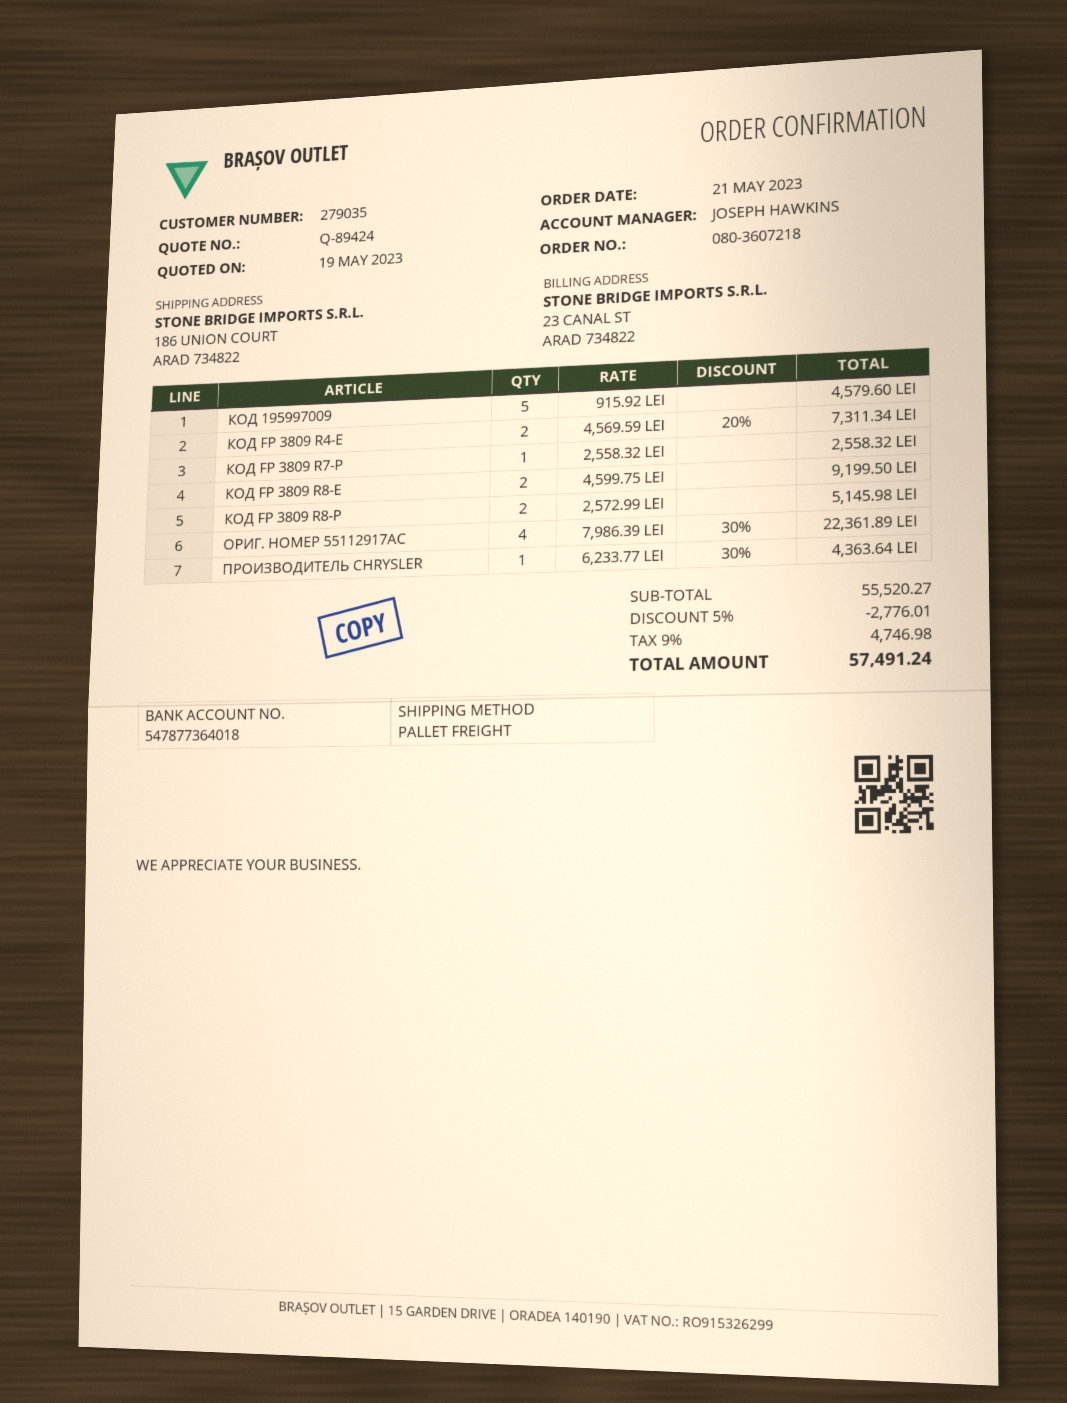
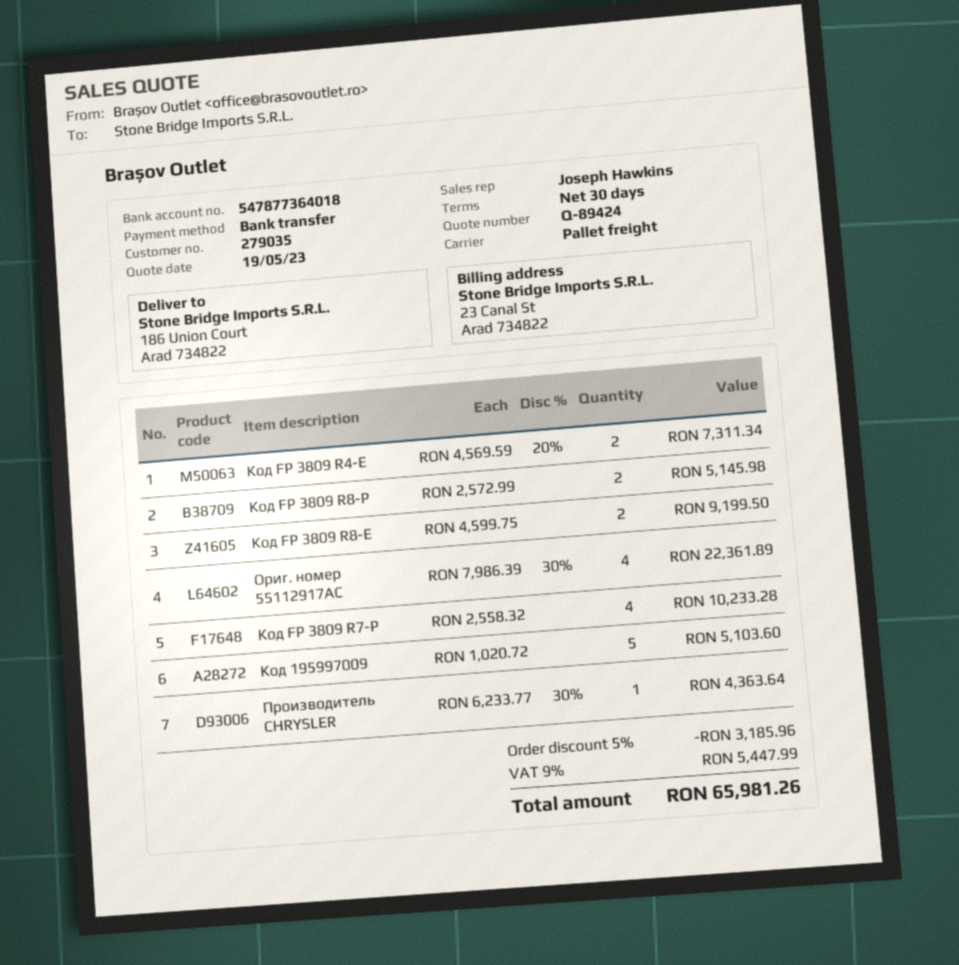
КОД 195997009: 5 x 915.92 = 4579.60 -> 5 x 1020.72 = 5103.60
КОД FP 3809 R7-P: 1 x 2558.32 = 2558.32 -> 4 x 2558.32 = 10233.28
discount: 5% = 2776.01 -> 5% = 3185.96
tax: 9% = 4746.98 -> 9% = 5447.99
total: 57491.24 -> 65981.26

